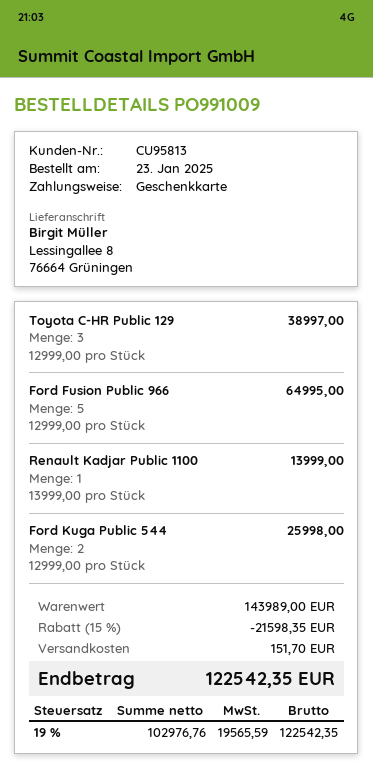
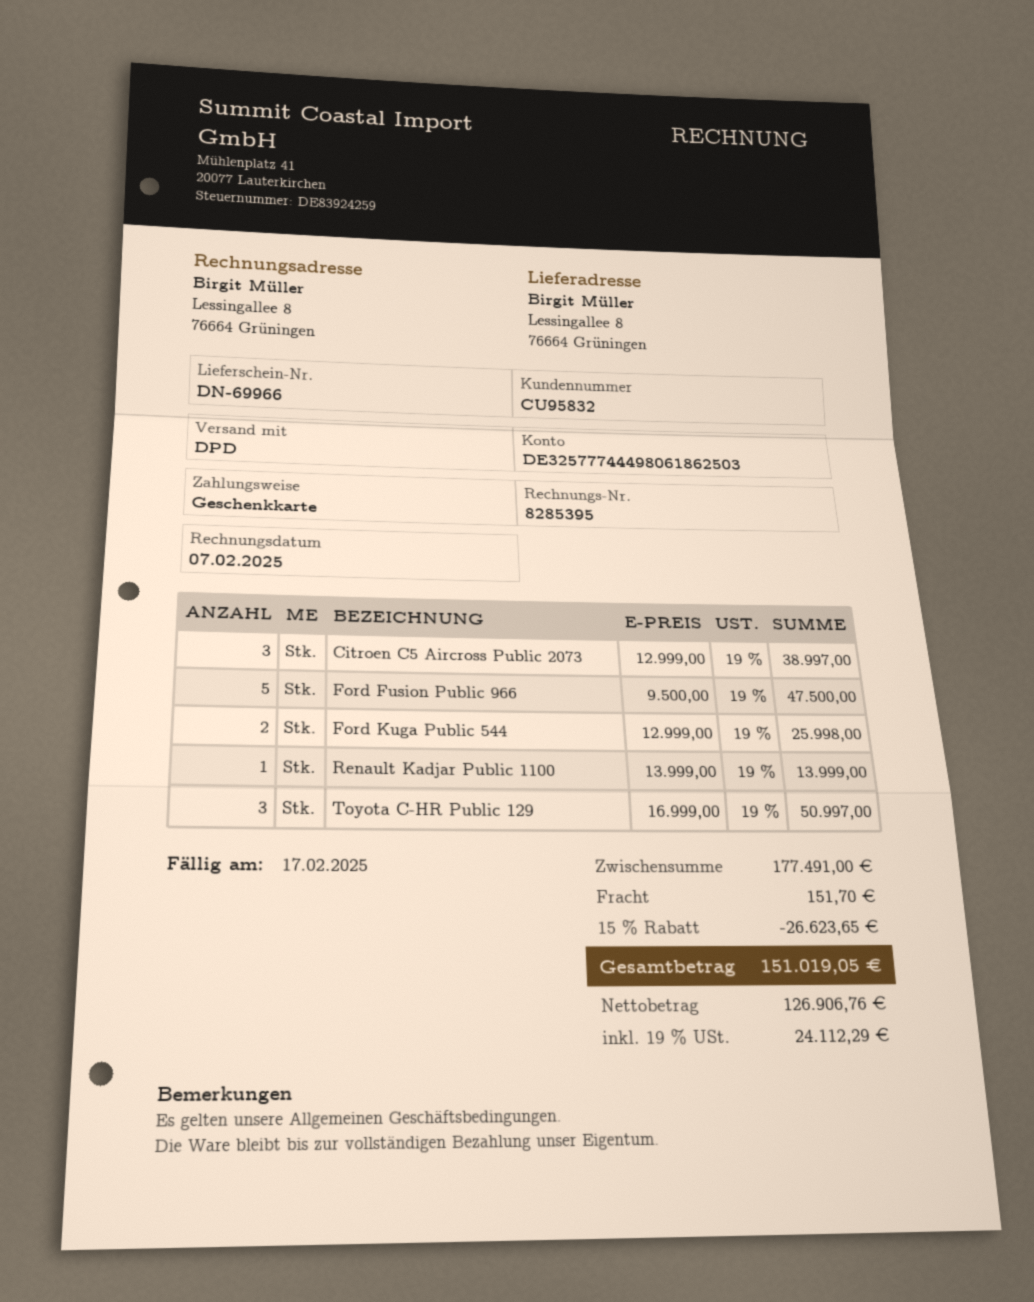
customer number: CU95813 -> CU95832
Toyota C-HR Public 129: 3 x 12999.00 = 38997.00 -> 3 x 16999.00 = 50997.00
Ford Fusion Public 966: 5 x 12999.00 = 64995.00 -> 5 x 9500.00 = 47500.00
Citroen C5 Aircross Public 2073: none -> 3 x 12999.00 = 38997.00
subtotal: 143989.00 -> 177491.00
discount: 15% = 21598.35 -> 15% = 26623.65
net: 102976.76 -> 126906.76
tax: 19% = 19565.59 -> 19% = 24112.29
total: 122542.35 -> 151019.05

